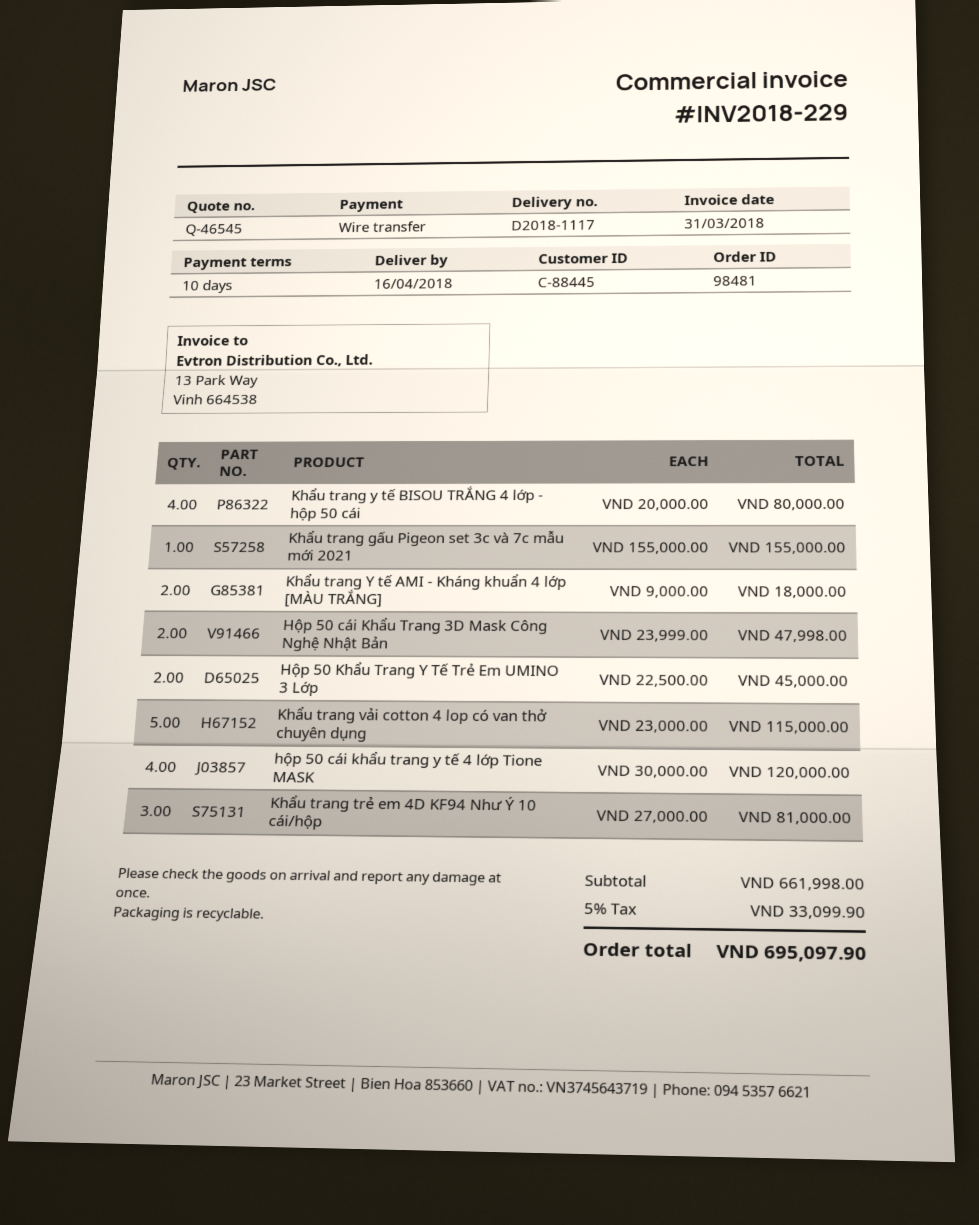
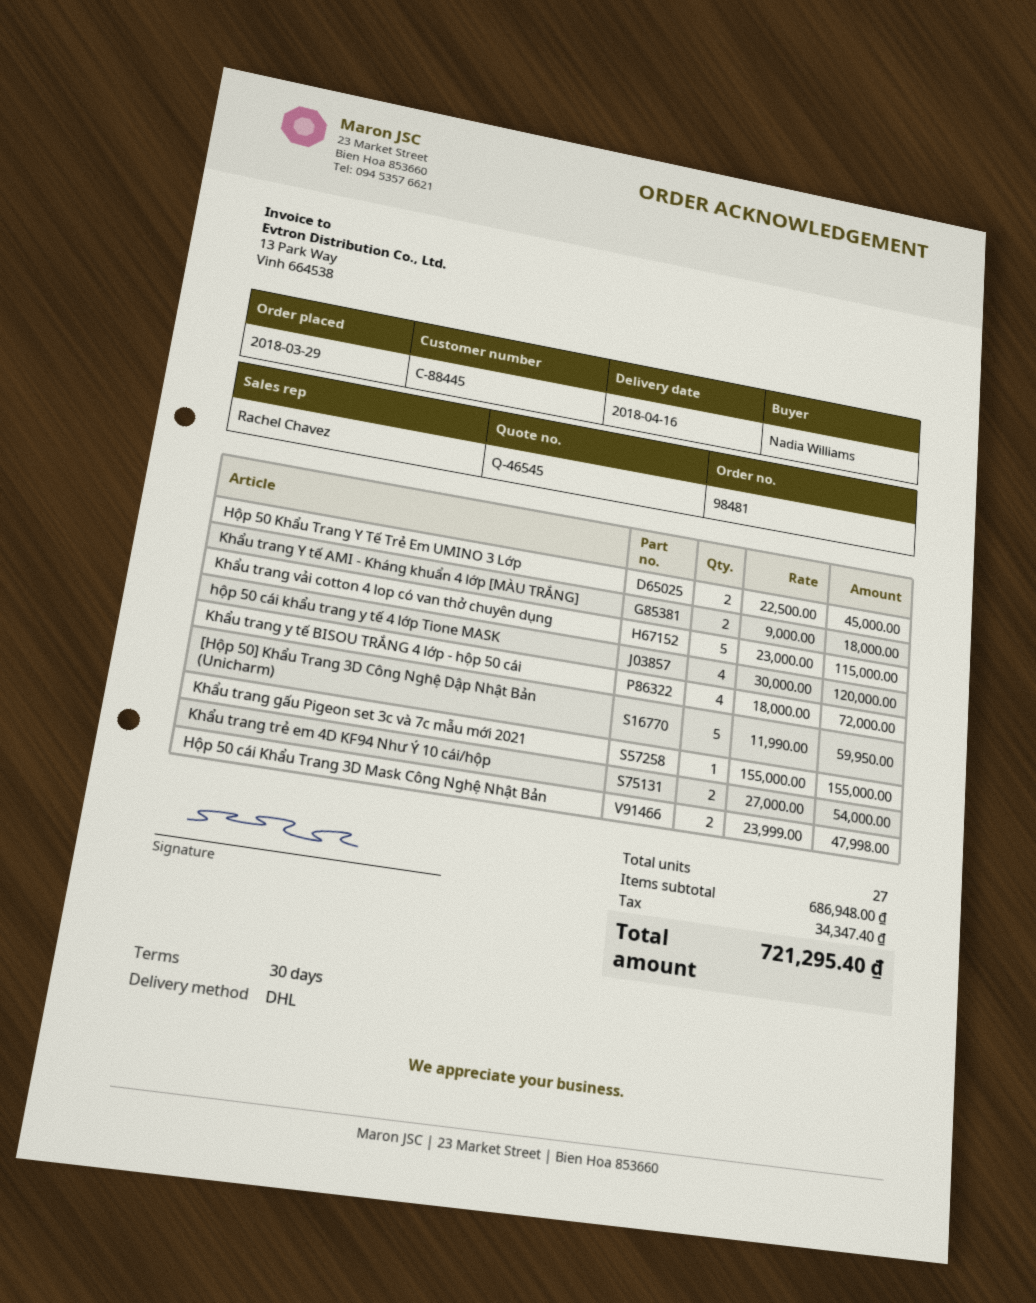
payment terms: 10 days -> 30 days
Khẩu trang y tế BISOU TRẮNG 4 lớp - hộp 50 cái: 4 x 20000.00 = 80000.00 -> 4 x 18000.00 = 72000.00
Khẩu trang trẻ em 4D KF94 Như Ý 10 cái/hộp: 3 x 27000.00 = 81000.00 -> 2 x 27000.00 = 54000.00
[Hộp 50] Khẩu Trang 3D Công Nghệ Dập Nhật Bản (Unicharm): none -> 5 x 11990.00 = 59950.00
subtotal: 661998.00 -> 686948.00
tax: 33099.90 -> 34347.40
total: 695097.90 -> 721295.40

